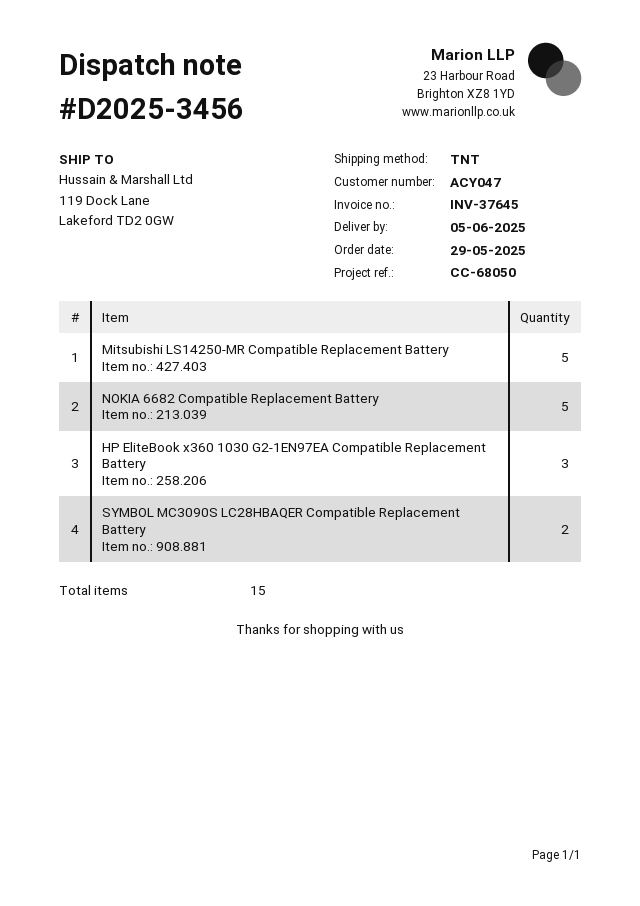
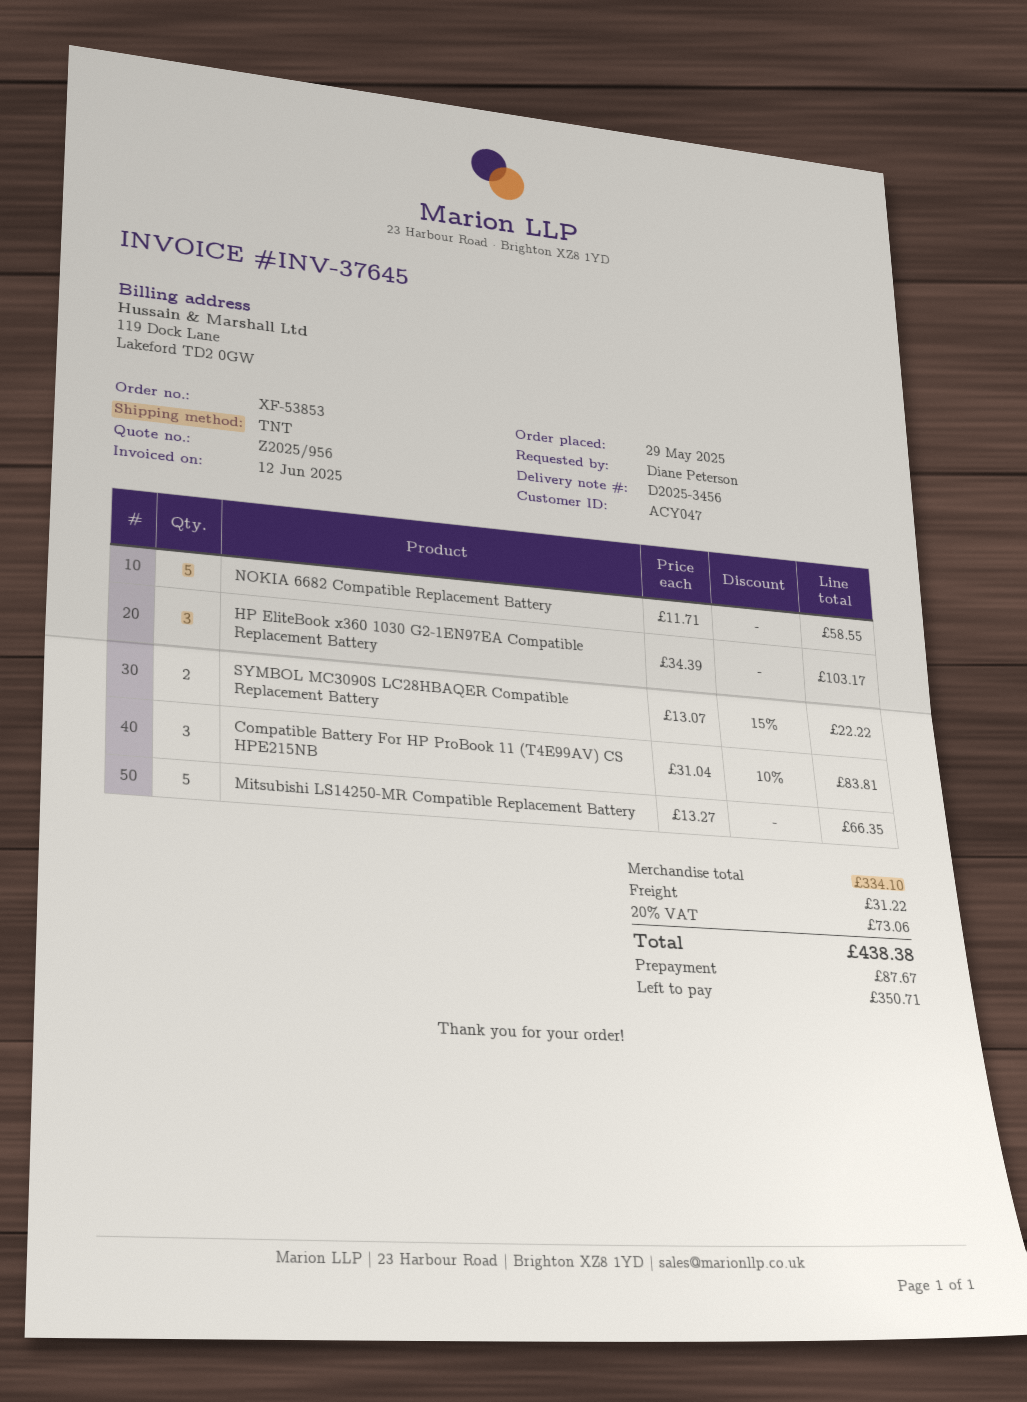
Compatible Battery For HP ProBook 11 (T4E99AV) CS HPE215NB: none -> 3

